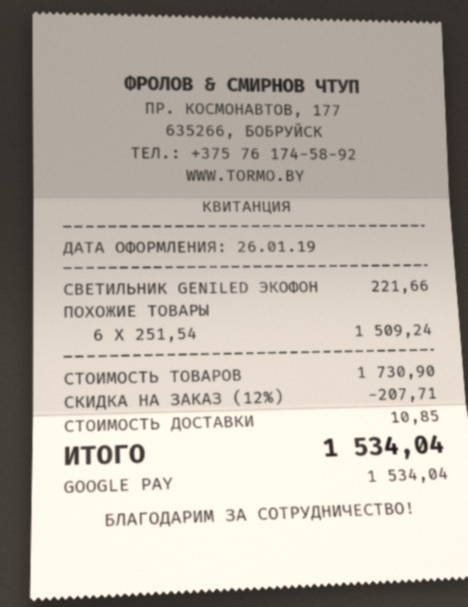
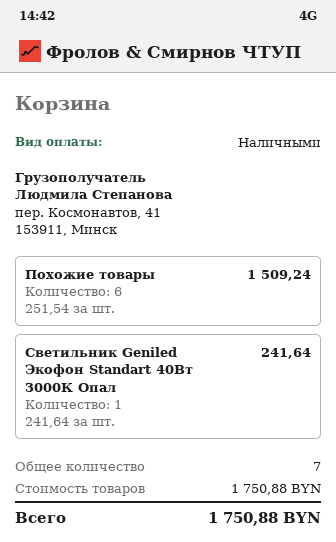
payment method: Google Pay -> cash
СВЕТИЛЬНИК GENILED ЭКОФОН: 1 x 221.66 = 221.66 -> 1 x 241.64 = 241.64
subtotal: 1730.90 -> 1750.88
discount: 12% = 207.71 -> none
shipping: 10.85 -> none
total: 1534.04 -> 1750.88

